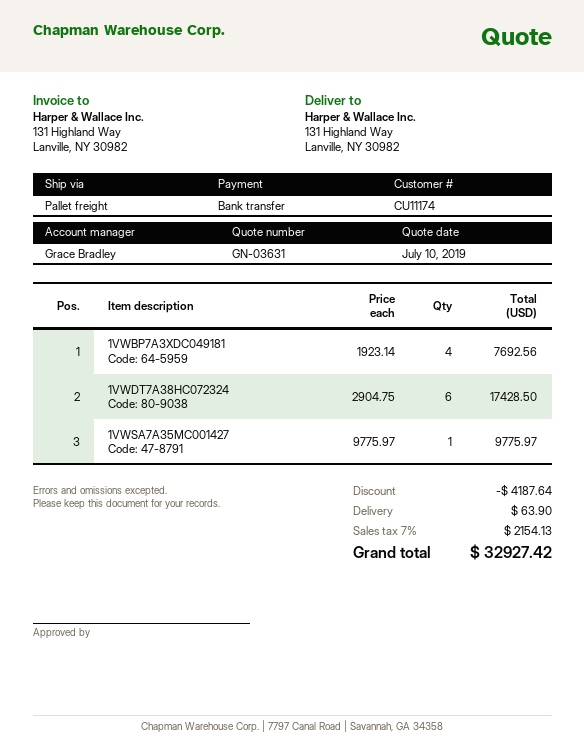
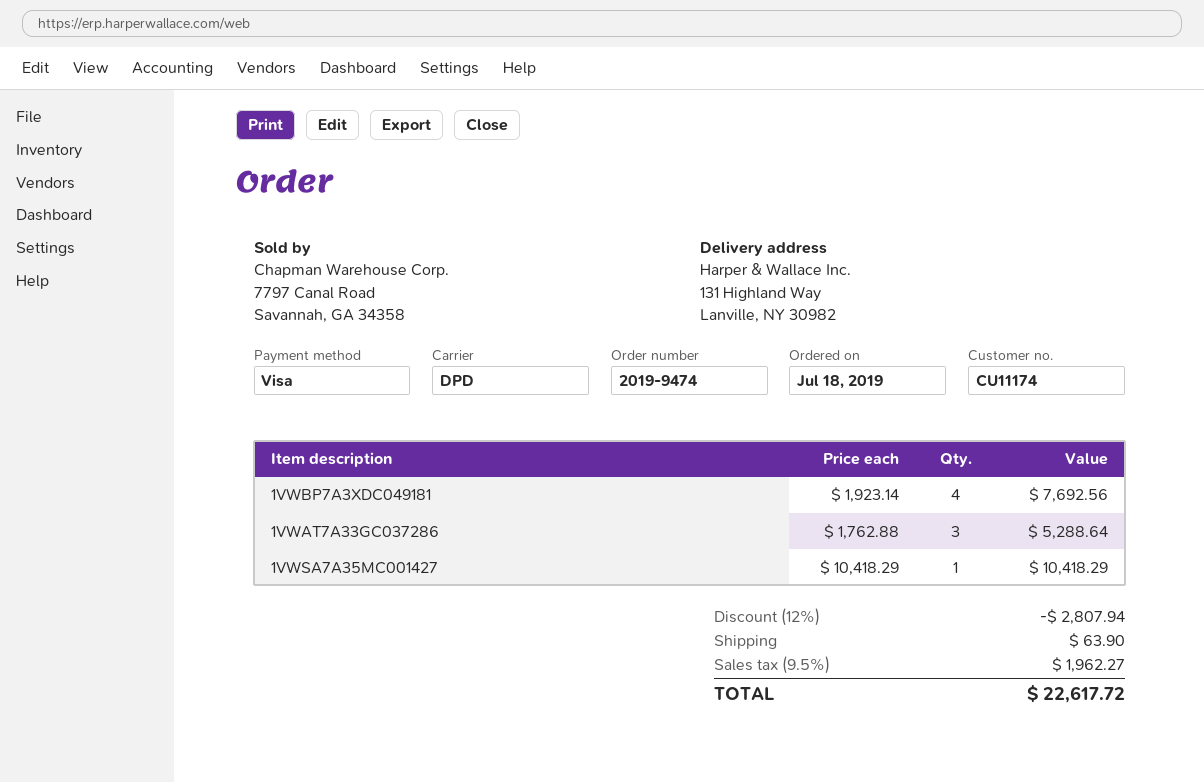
payment method: bank transfer -> Visa
shipping method: pallet freight -> DPD
1VWDT7A38HC072324: 6 x 2904.75 = 17428.50 -> none
1VWSA7A35MC001427: 1 x 9775.97 = 9775.97 -> 1 x 10418.29 = 10418.29
1VWAT7A33GC037286: none -> 3 x 1762.88 = 5288.64
discount: 4187.64 -> 2807.94
tax: 7% = 2154.13 -> 9.5% = 1962.27
total: 32927.42 -> 22617.72

